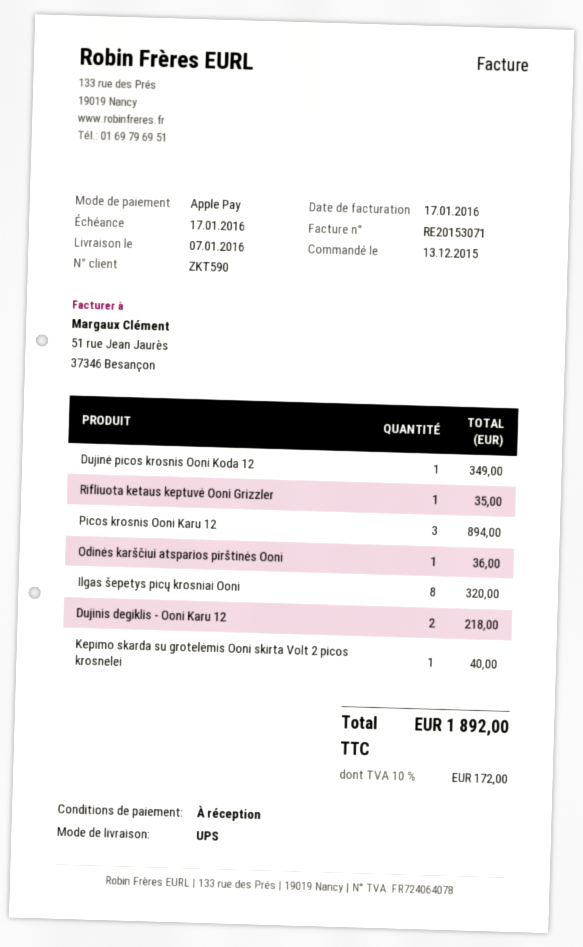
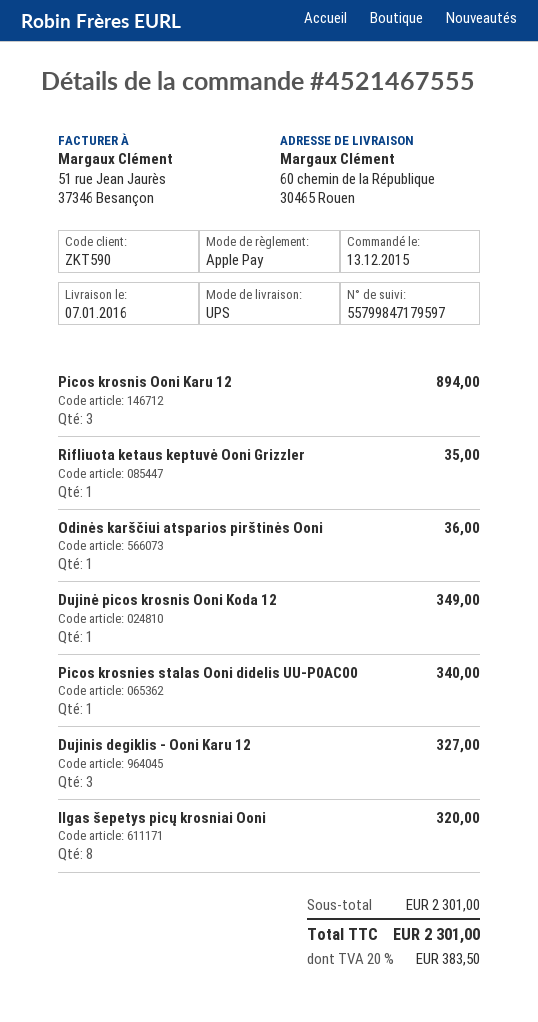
Dujinis degiklis - Ooni Karu 12: 2 for 218.00 -> 3 for 327.00
Kepimo skarda su grotelėmis Ooni skirta Volt 2 picos krosnelei: 1 for 40.00 -> none
Picos krosnies stalas Ooni didelis UU-P0AC00: none -> 1 for 340.00
tax: 10% = 172.00 -> 20% = 383.50
total: 1892.00 -> 2301.00

